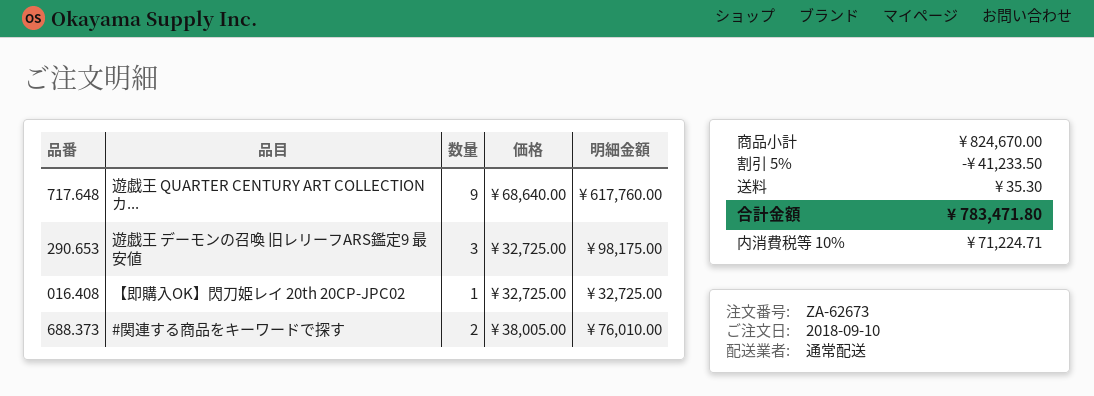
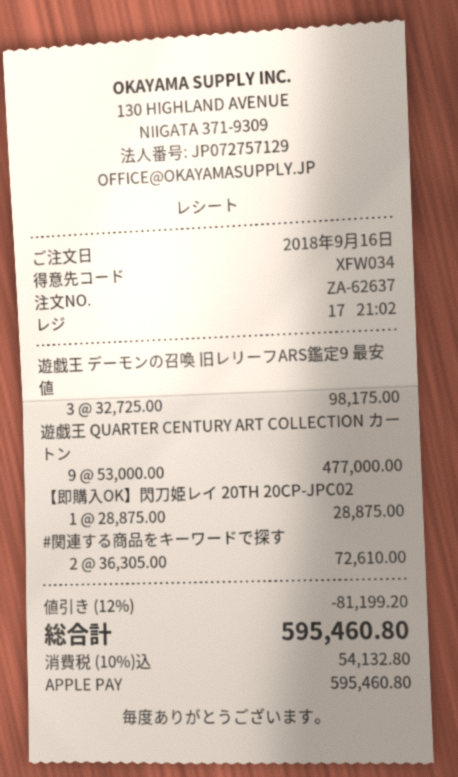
order number: ZA-62673 -> ZA-62637
order date: 2018-09-10 -> 2018-09-16
遊戯王 QUARTER CENTURY ART COLLECTION カ...: 9 x 68640.00 = 617760.00 -> 9 x 53000.00 = 477000.00
【即購入OK】閃刀姫レイ 20th 20CP-JPC02: 1 x 32725.00 = 32725.00 -> 1 x 28875.00 = 28875.00
#関連する商品をキーワードで探す: 2 x 38005.00 = 76010.00 -> 2 x 36305.00 = 72610.00
discount: 5% = 41233.50 -> 12% = 81199.20
shipping: 35.30 -> none
tax: 10% = 71224.71 -> 10% = 54132.80
total: 783471.80 -> 595460.80

